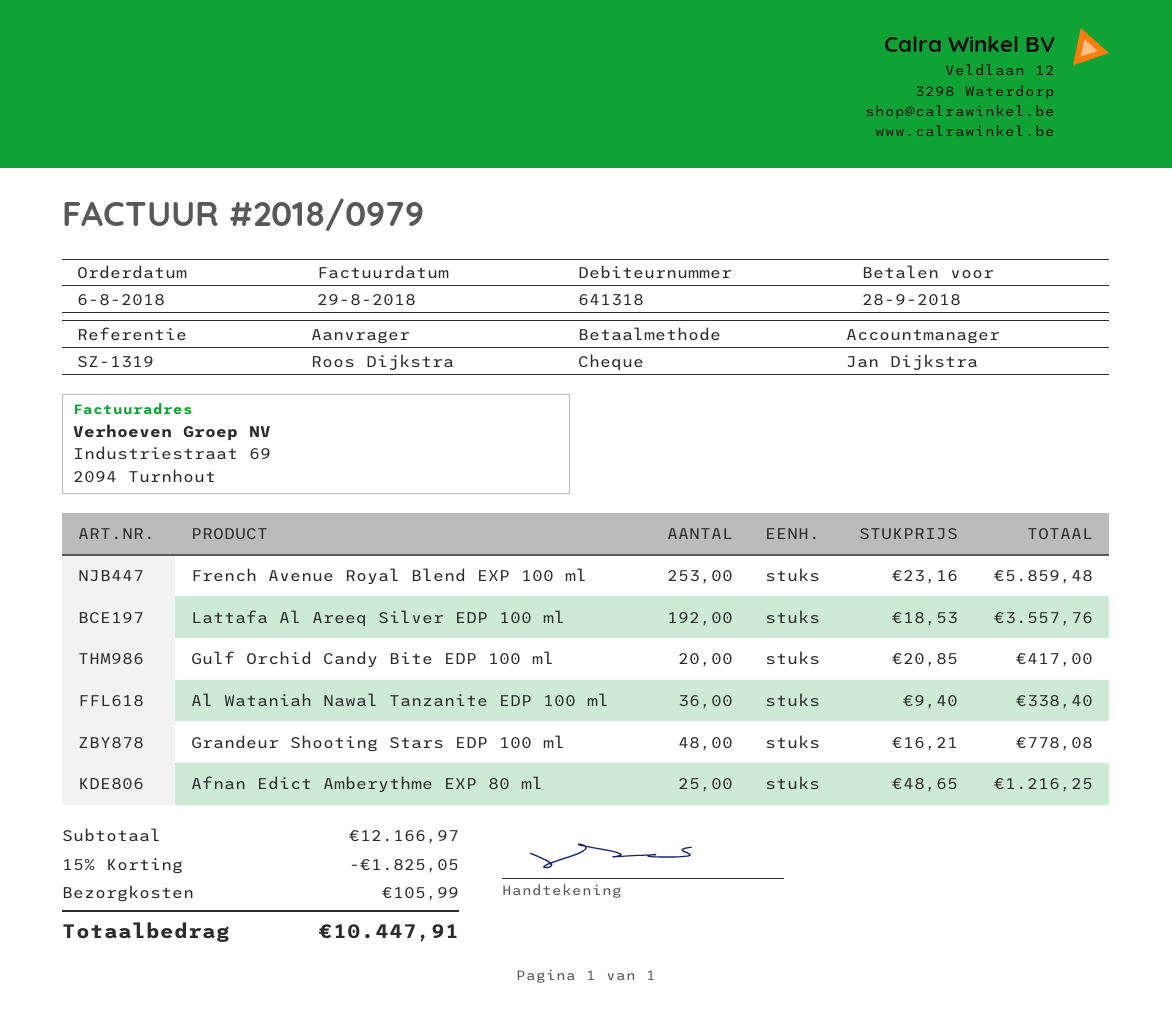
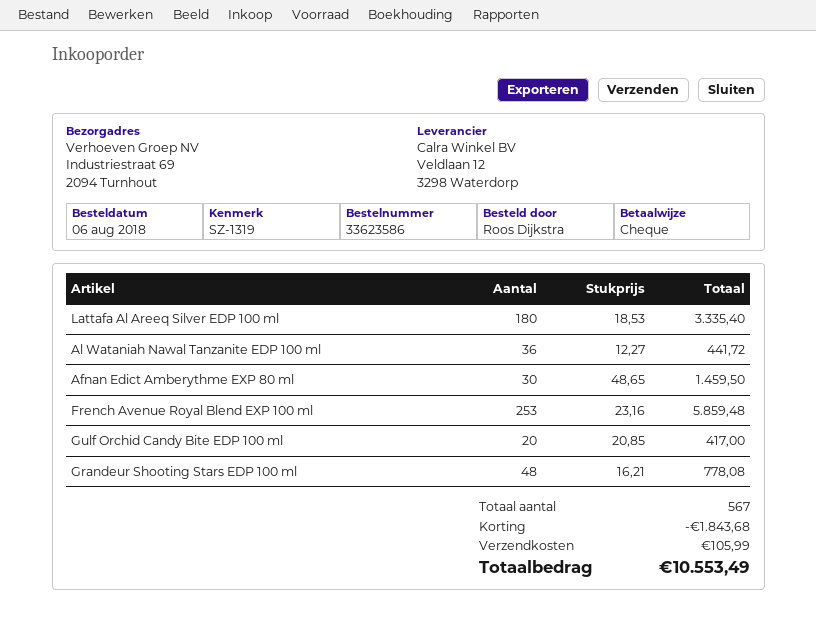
Lattafa Al Areeq Silver EDP 100 ml: 192 x 18.53 = 3557.76 -> 180 x 18.53 = 3335.40
Al Wataniah Nawal Tanzanite EDP 100 ml: 36 x 9.40 = 338.40 -> 36 x 12.27 = 441.72
Afnan Edict Amberythme EXP 80 ml: 25 x 48.65 = 1216.25 -> 30 x 48.65 = 1459.50
discount: 1825.05 -> 1843.68
total: 10447.91 -> 10553.49

